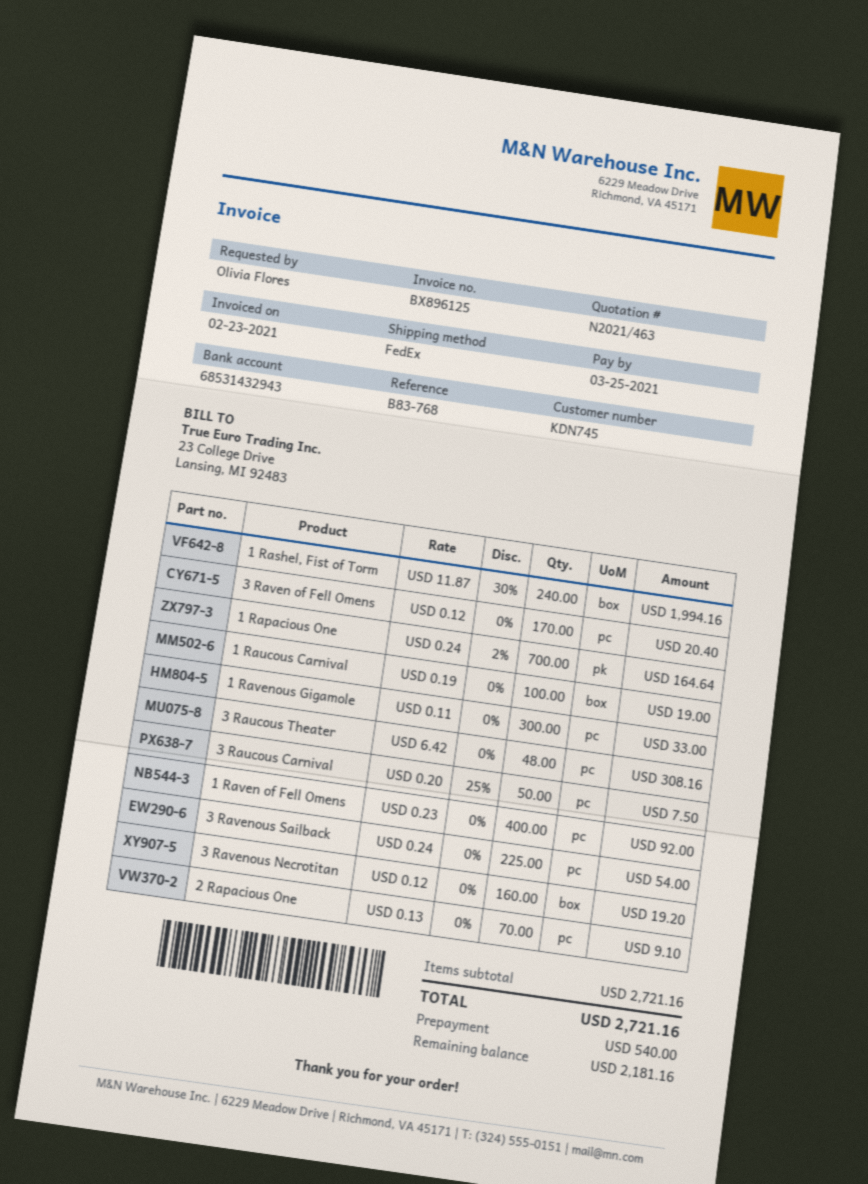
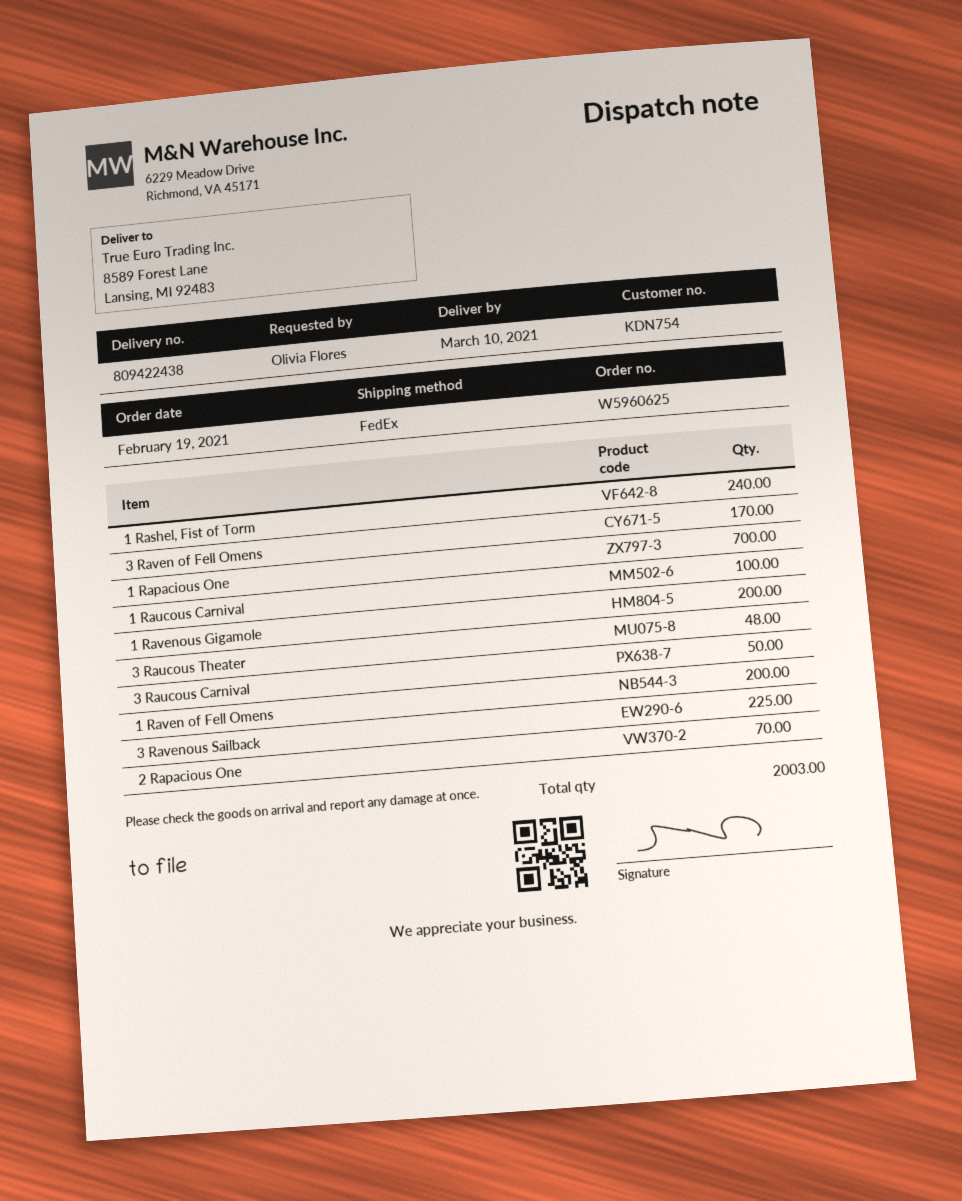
customer number: KDN745 -> KDN754
1 Ravenous Gigamole: 300 -> 200
1 Raven of Fell Omens: 400 -> 200
3 Ravenous Necrotitan: 160 -> none

